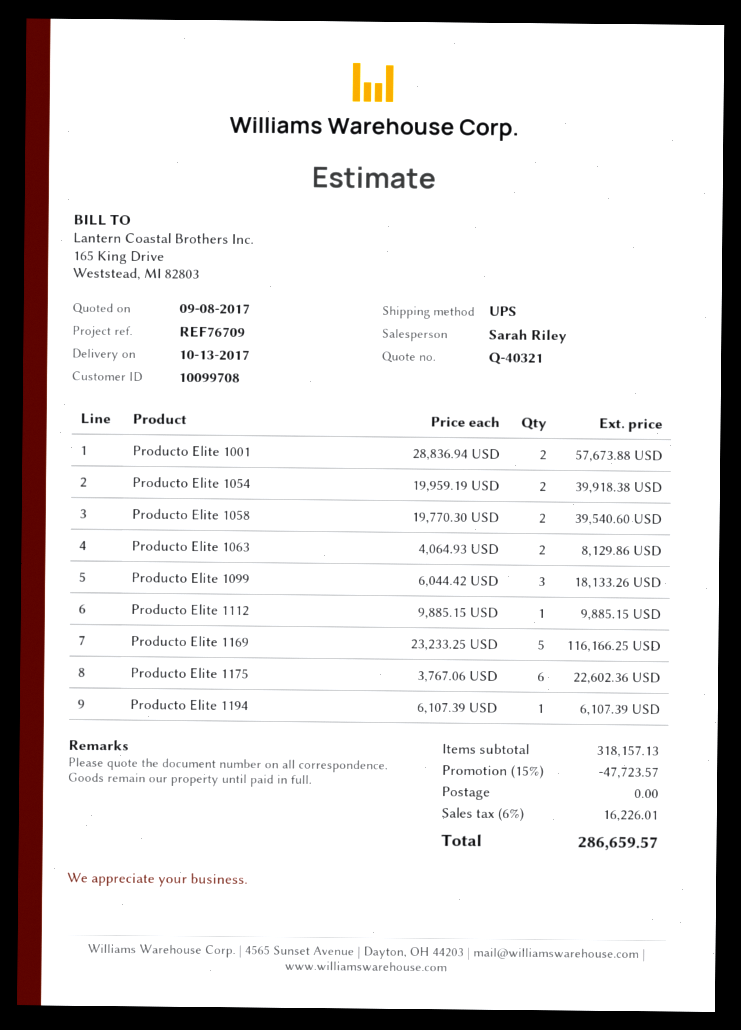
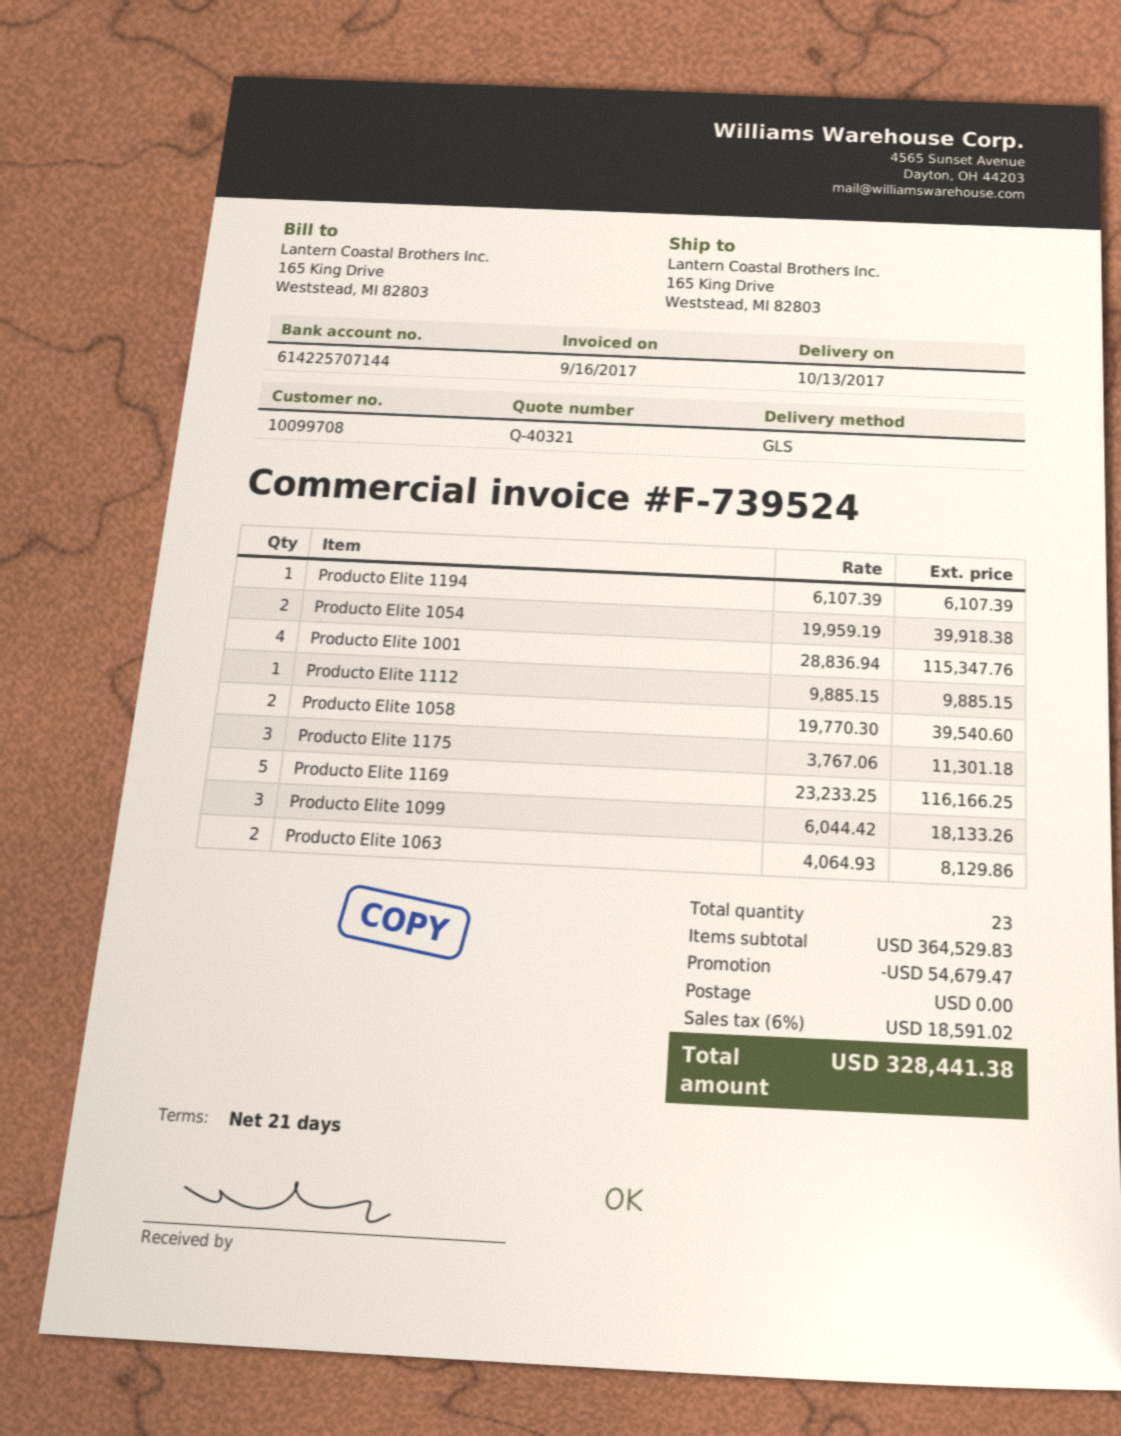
shipping method: UPS -> GLS
Producto Elite 1001: 2 x 28836.94 = 57673.88 -> 4 x 28836.94 = 115347.76
Producto Elite 1175: 6 x 3767.06 = 22602.36 -> 3 x 3767.06 = 11301.18
subtotal: 318157.13 -> 364529.83
discount: 47723.57 -> 54679.47
tax: 6% = 16226.01 -> 6% = 18591.02
total: 286659.57 -> 328441.38

